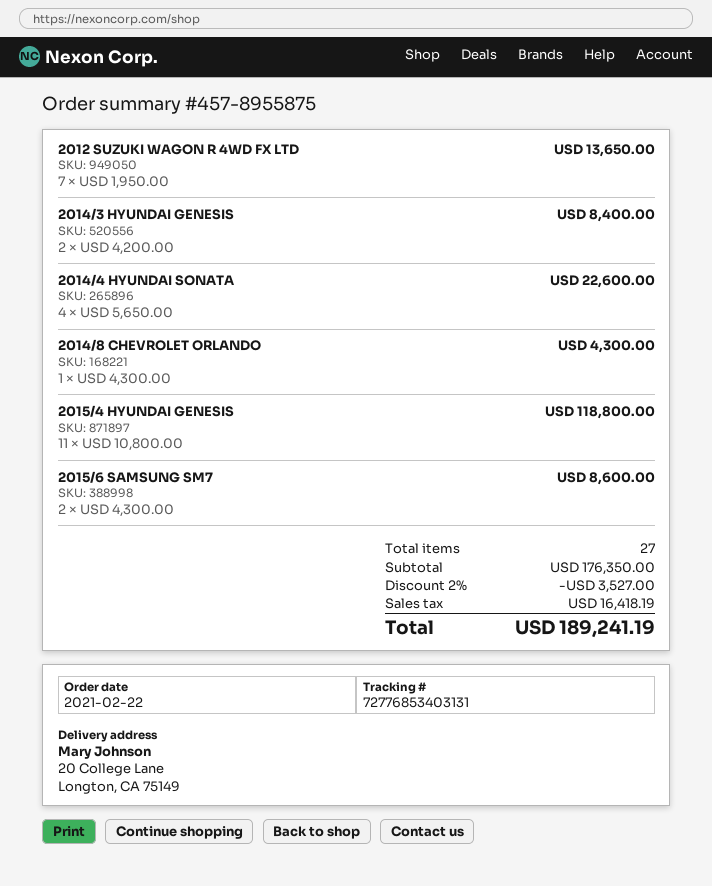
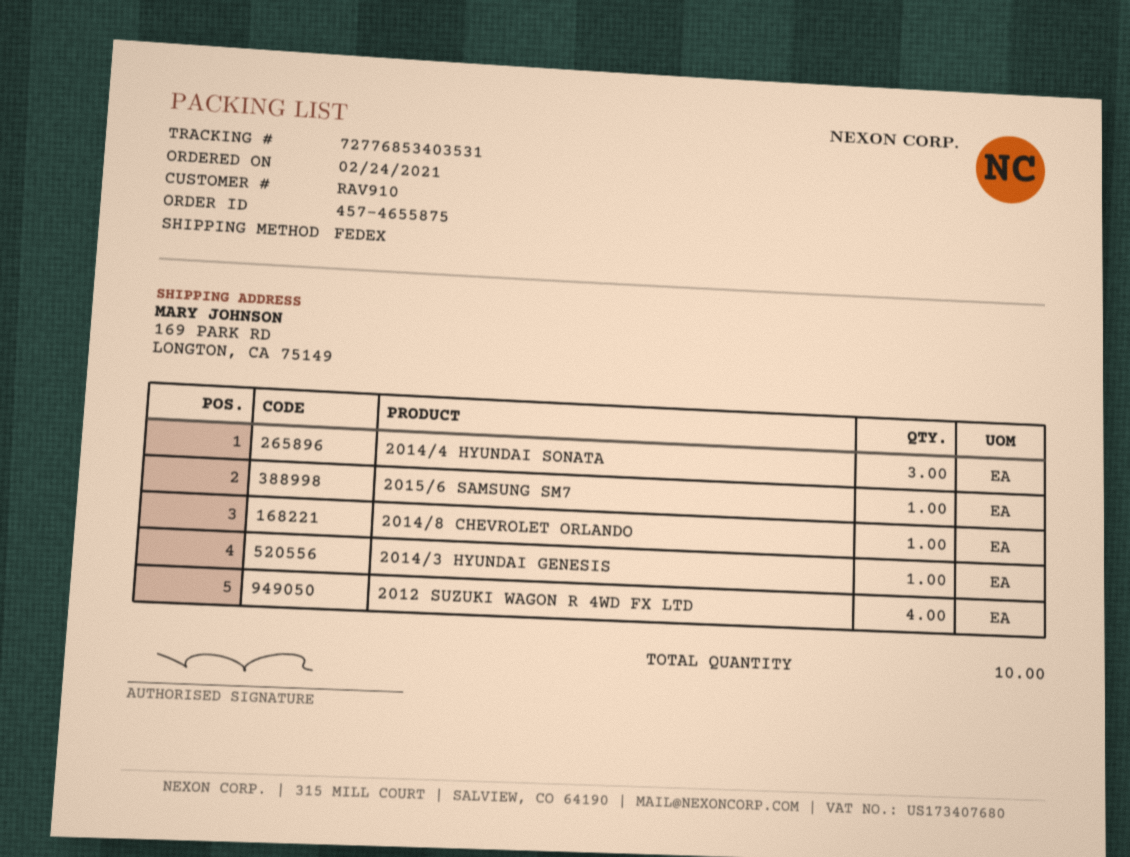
order number: 457-8955875 -> 457-4655875
order date: 2021-02-22 -> 2021-02-24
tracking number: 72776853403131 -> 72776853403531
ship to: 20 College Lane, Longton, CA 75149 -> 169 PARK RD, LONGTON, CA 75149
2012 SUZUKI WAGON R 4WD FX LTD: 7 -> 4
2014/3 HYUNDAI GENESIS: 2 -> 1
2014/4 HYUNDAI SONATA: 4 -> 3
2015/4 HYUNDAI GENESIS: 11 -> none
2015/6 SAMSUNG SM7: 2 -> 1
total quantity: 27 -> 10

